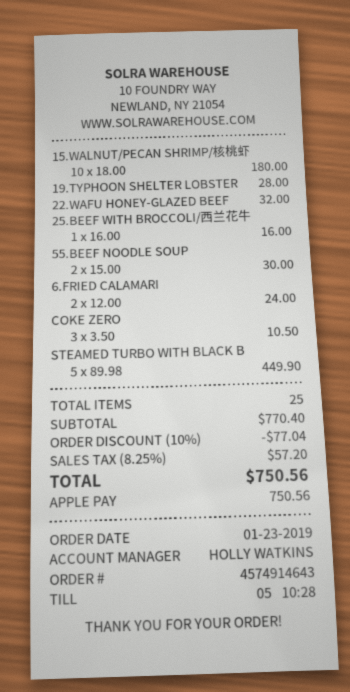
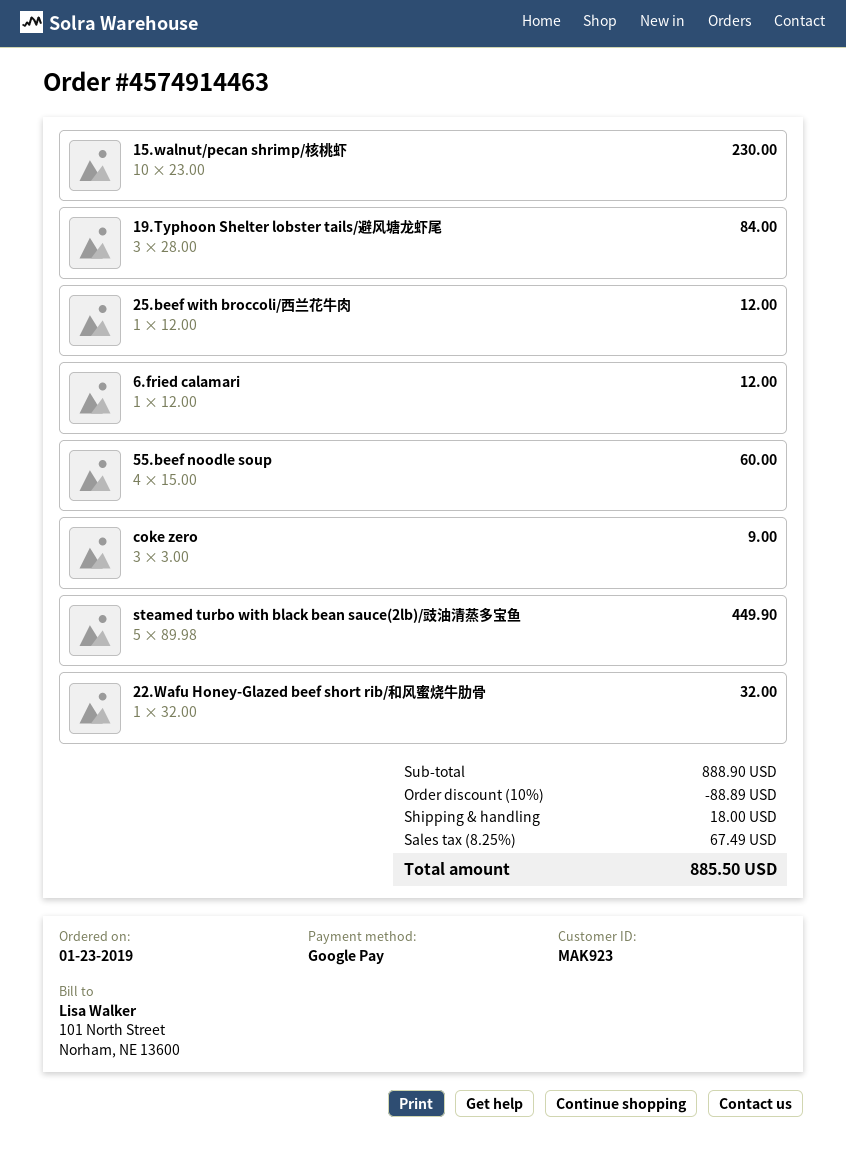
order number: 4574914643 -> 4574914463
payment method: Apple Pay -> Google Pay
15.WALNUT/PECAN SHRIMP/核桃虾: 10 x 18.00 = 180.00 -> 10 x 23.00 = 230.00
19.TYPHOON SHELTER LOBSTER: 1 x 28.00 = 28.00 -> 3 x 28.00 = 84.00
25.BEEF WITH BROCCOLI/西兰花牛: 1 x 16.00 = 16.00 -> 1 x 12.00 = 12.00
55.BEEF NOODLE SOUP: 2 x 15.00 = 30.00 -> 4 x 15.00 = 60.00
6.FRIED CALAMARI: 2 x 12.00 = 24.00 -> 1 x 12.00 = 12.00
COKE ZERO: 3 x 3.50 = 10.50 -> 3 x 3.00 = 9.00
subtotal: 770.40 -> 888.90
discount: 10% = 77.04 -> 10% = 88.89
shipping: none -> 18.00
tax: 8.25% = 57.20 -> 8.25% = 67.49
total: 750.56 -> 885.50

